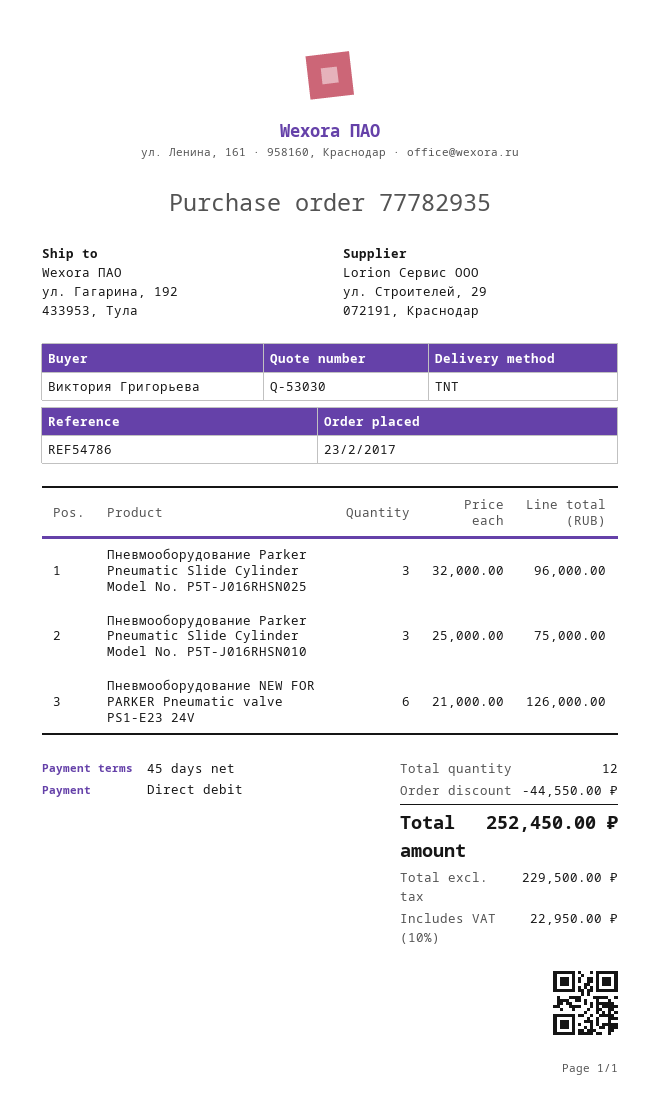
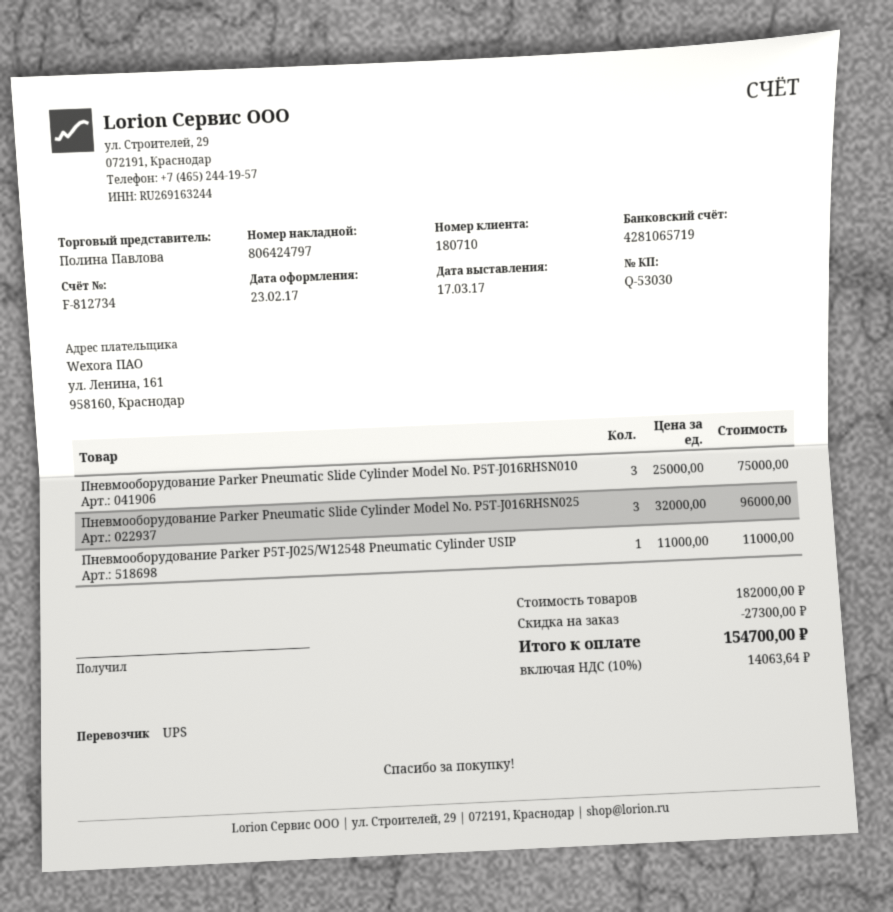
shipping method: TNT -> UPS
Пневмооборудование NEW FOR PARKER Pneumatic valve PS1-E23 24V: 6 x 21000.00 = 126000.00 -> none
Пневмооборудование Parker P5T-J025/W12548 Pneumatic Cylinder USIP: none -> 1 x 11000.00 = 11000.00
discount: 44550.00 -> 27300.00
tax: 10% = 22950.00 -> 10% = 14063.64
total: 252450.00 -> 154700.00

